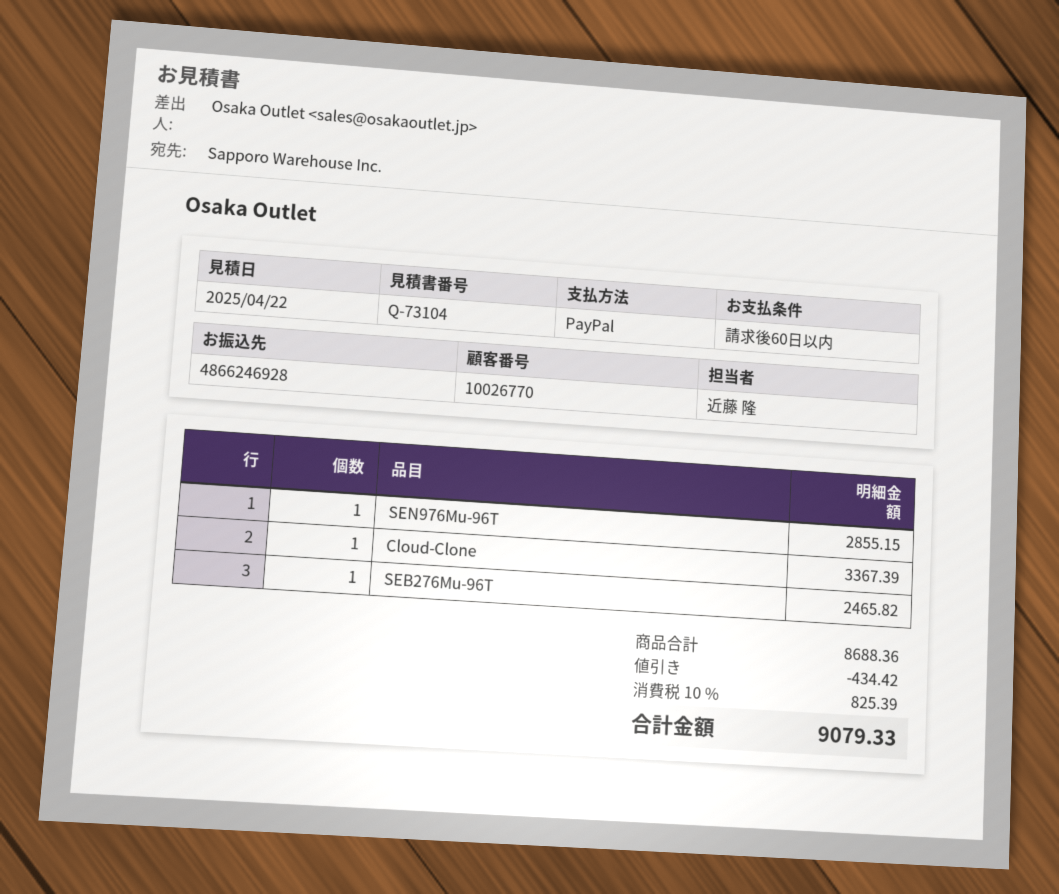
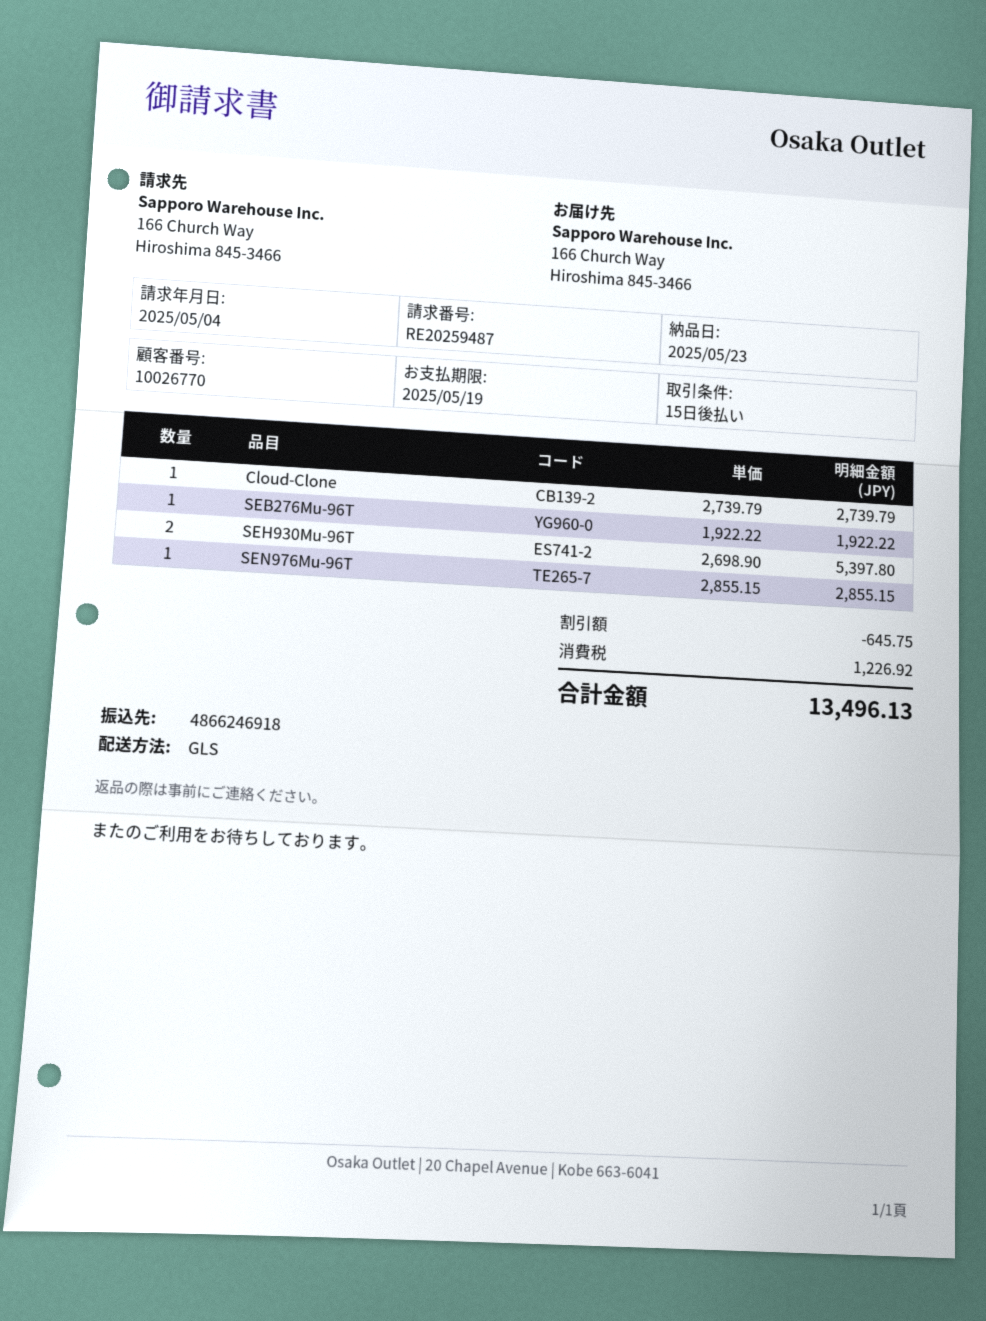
payment terms: 60 days -> 15 days
bank account: 4866246928 -> 4866246918
Cloud-Clone: 1 for 3367.39 -> 1 for 2739.79
SEB276Mu-96T: 1 for 2465.82 -> 1 for 1922.22
SEH930Mu-96T: none -> 2 for 5397.80
discount: 434.42 -> 645.75
tax: 825.39 -> 1226.92
total: 9079.33 -> 13496.13

